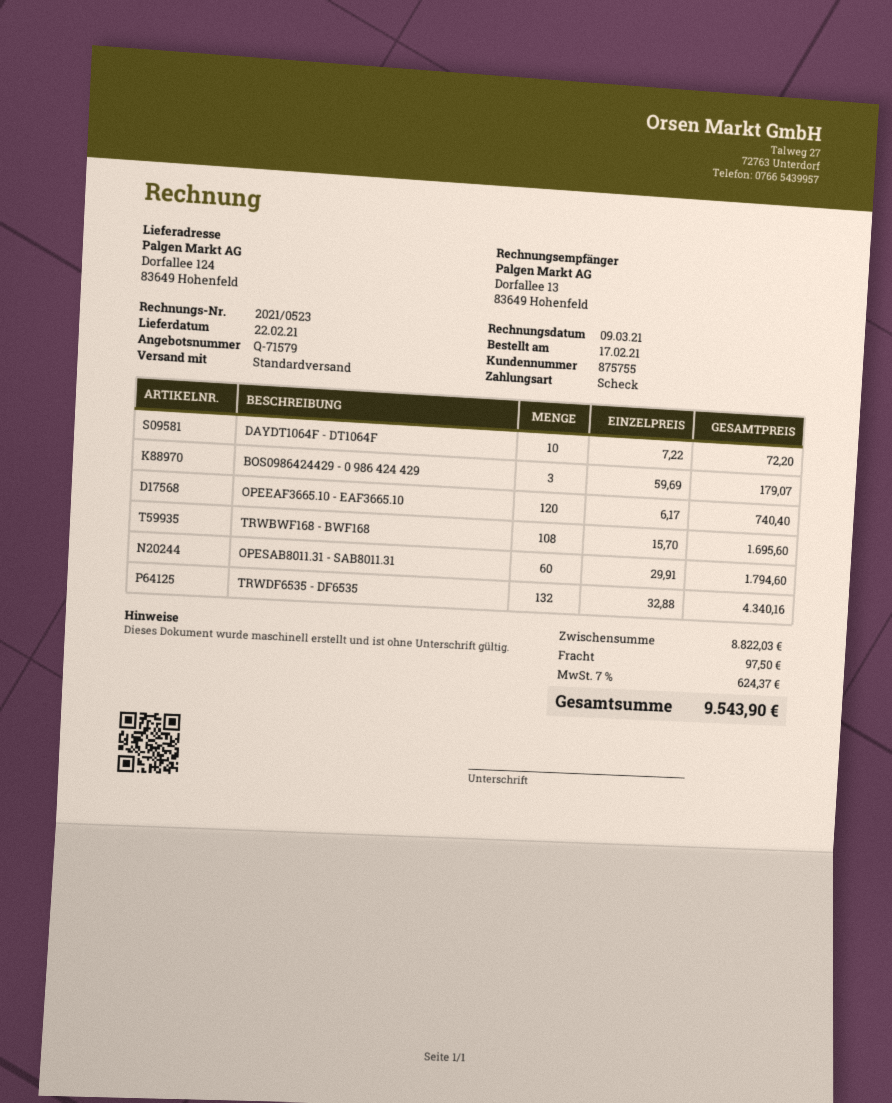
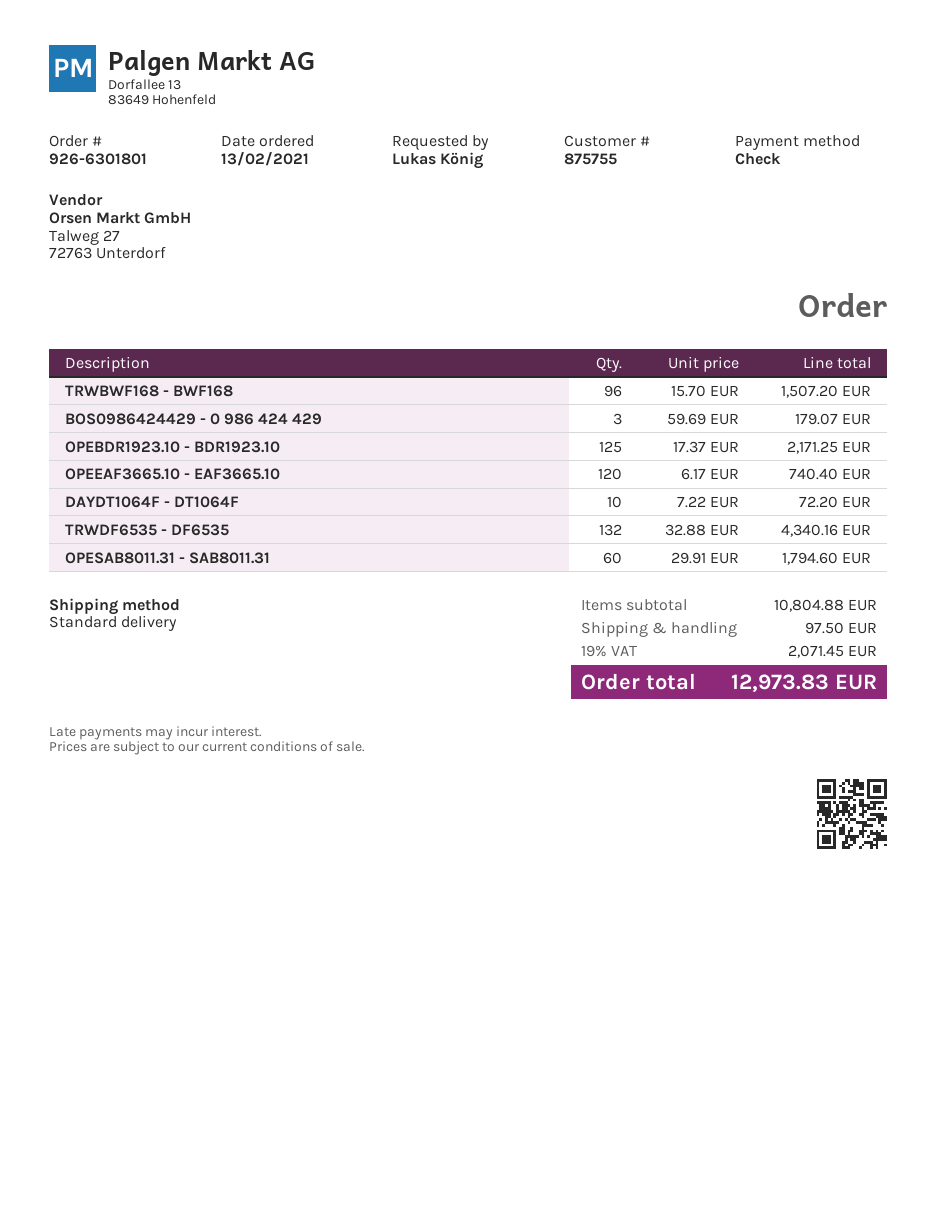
order date: 2021-02-17 -> 2021-02-13
TRWBWF168 - BWF168: 108 x 15.70 = 1695.60 -> 96 x 15.70 = 1507.20
OPEBDR1923.10 - BDR1923.10: none -> 125 x 17.37 = 2171.25
subtotal: 8822.03 -> 10804.88
tax: 7% = 624.37 -> 19% = 2071.45
total: 9543.90 -> 12973.83

